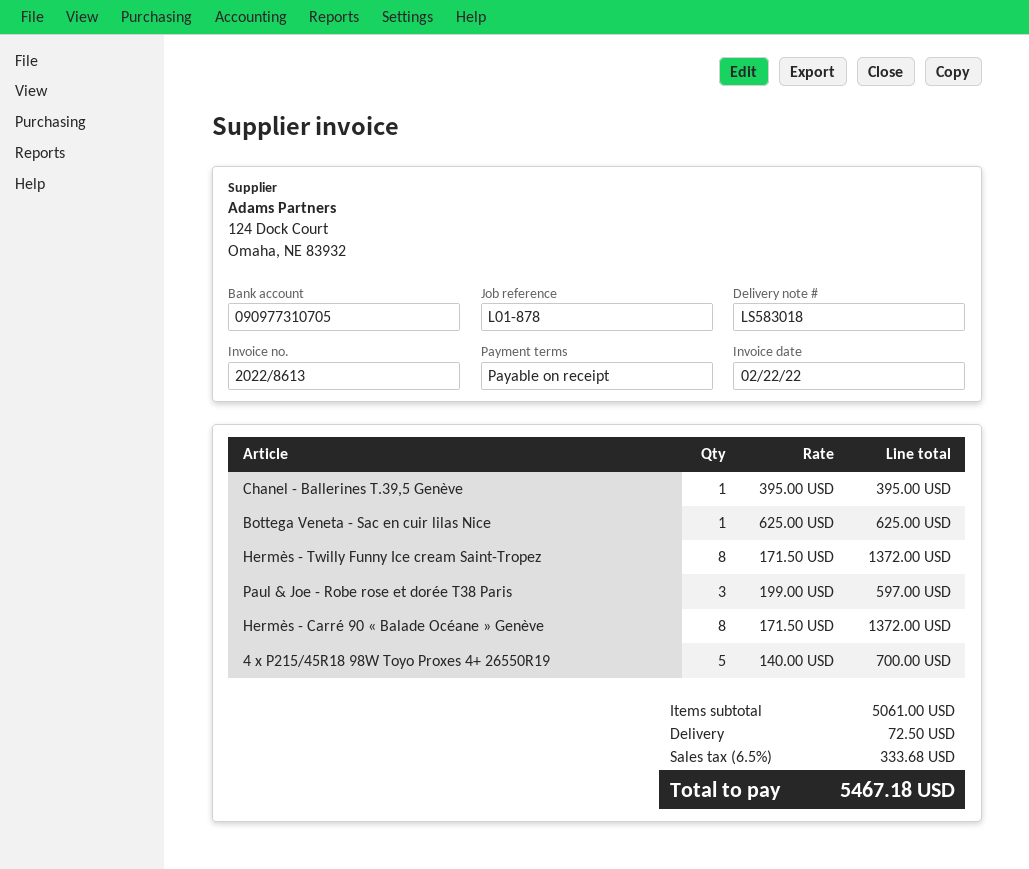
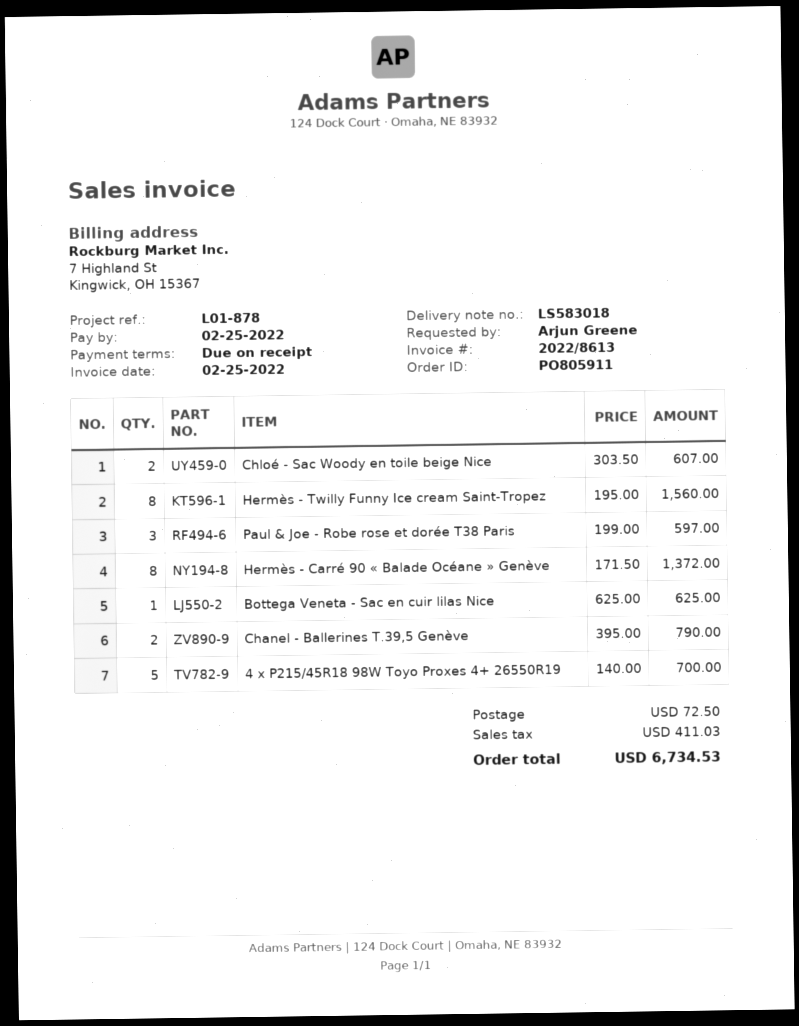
invoice date: 2022-02-22 -> 2022-02-25
Chanel - Ballerines T.39,5 Genève: 1 x 395.00 = 395.00 -> 2 x 395.00 = 790.00
Hermès - Twilly Funny Ice cream Saint-Tropez: 8 x 171.50 = 1372.00 -> 8 x 195.00 = 1560.00
Chloé - Sac Woody en toile beige Nice: none -> 2 x 303.50 = 607.00
tax: 333.68 -> 411.03
total: 5467.18 -> 6734.53

